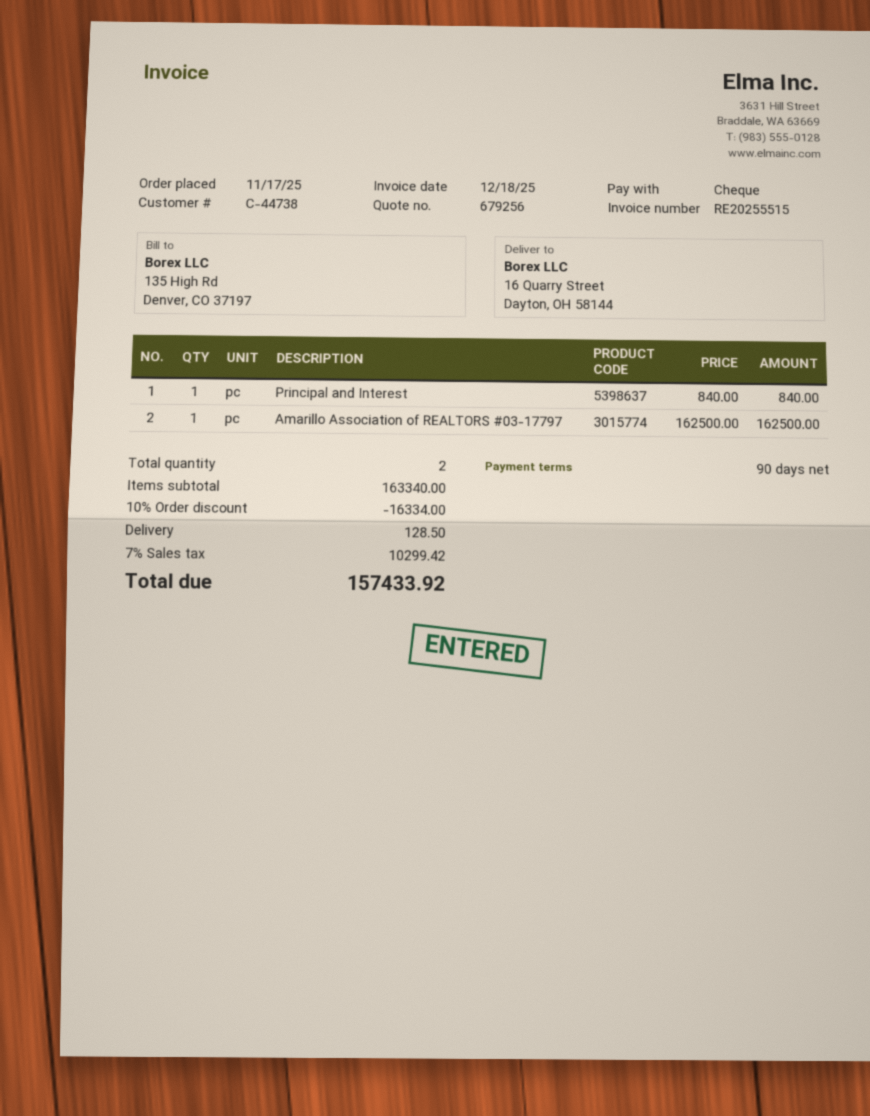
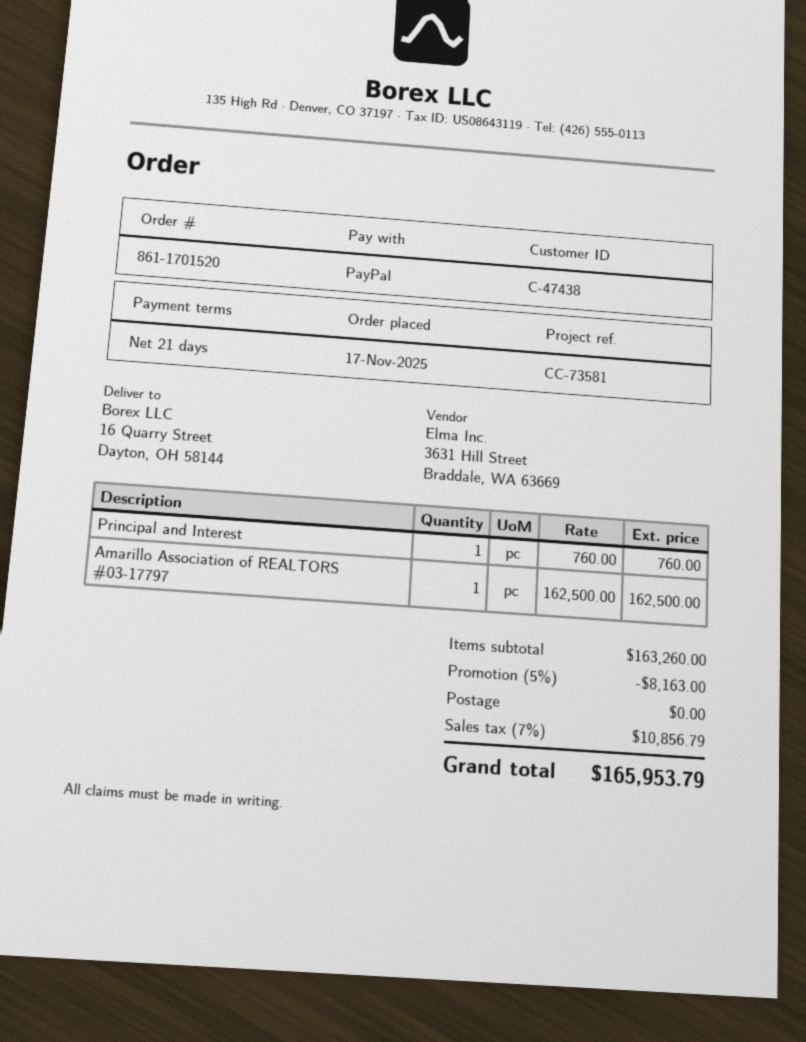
payment terms: 90 days -> 21 days
customer number: C-44738 -> C-47438
payment method: cheque -> PayPal
Principal and Interest: 1 x 840.00 = 840.00 -> 1 x 760.00 = 760.00
subtotal: 163340.00 -> 163260.00
discount: 10% = 16334.00 -> 5% = 8163.00
shipping: 128.50 -> 0.00
tax: 7% = 10299.42 -> 7% = 10856.79
total: 157433.92 -> 165953.79

